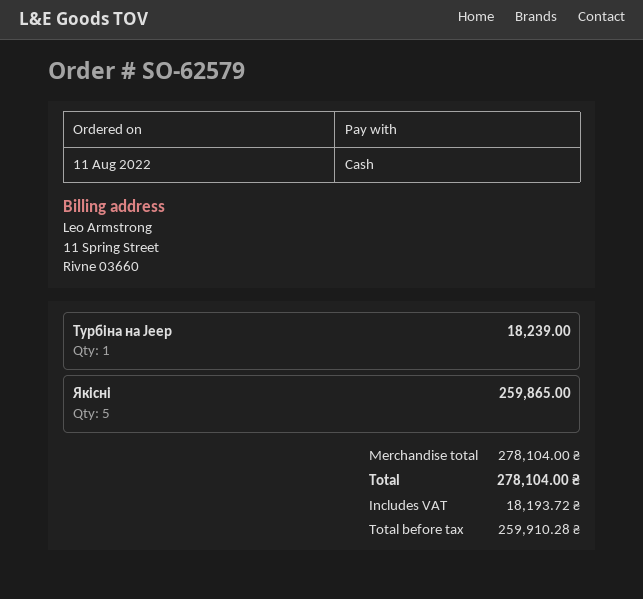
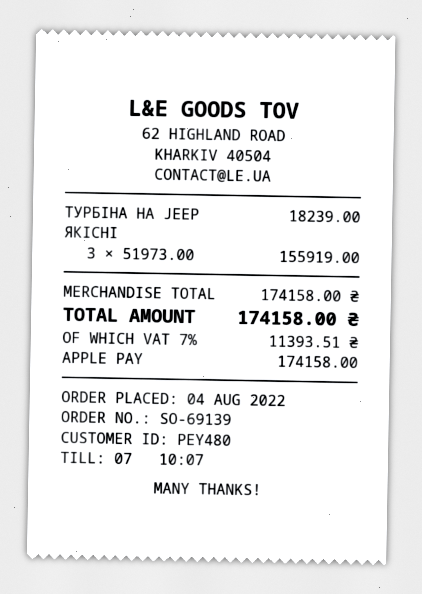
order number: SO-62579 -> SO-69139
order date: 2022-08-11 -> 2022-08-04
payment method: cash -> Apple Pay
Якісні: 5 for 259865.00 -> 3 for 155919.00
subtotal: 278104.00 -> 174158.00
tax: 18193.72 -> 11393.51
total: 278104.00 -> 174158.00

